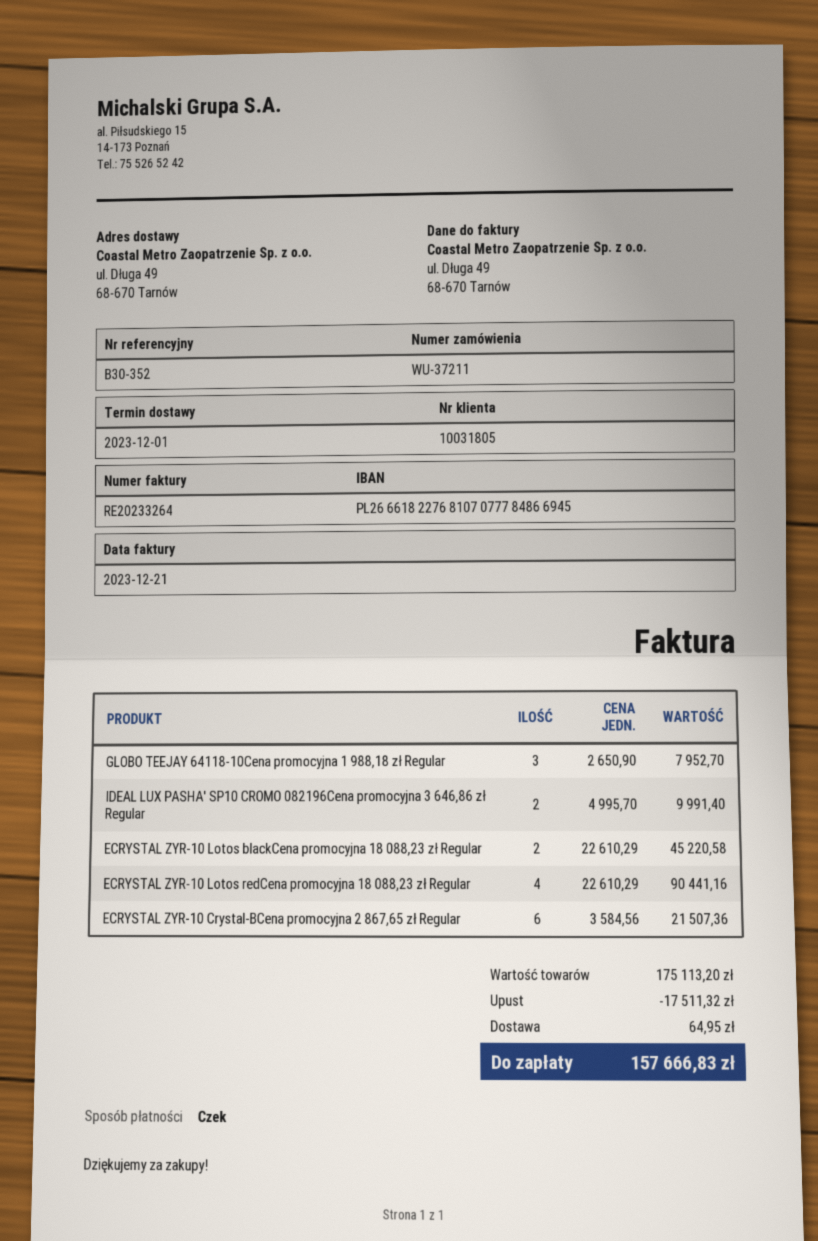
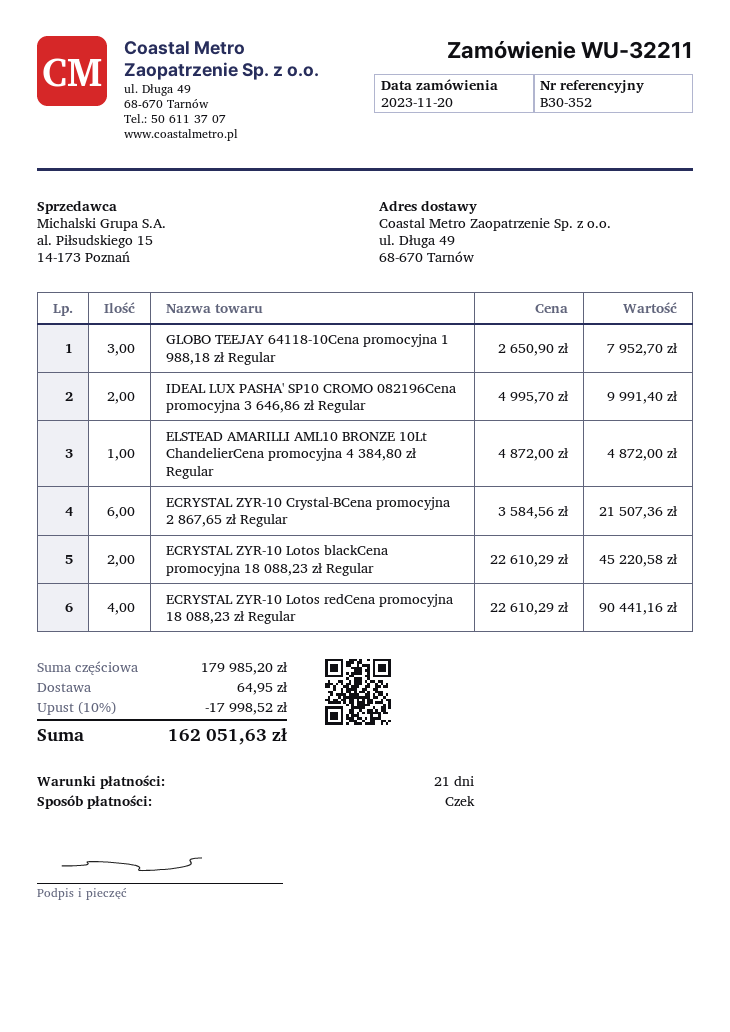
order number: WU-37211 -> WU-32211
ELSTEAD AMARILLI AML10 BRONZE 10Lt ChandelierCena promocyjna 4 384,80 zł Regular: none -> 1 x 4872.00 = 4872.00
subtotal: 175113.20 -> 179985.20
discount: 17511.32 -> 17998.52
total: 157666.83 -> 162051.63

